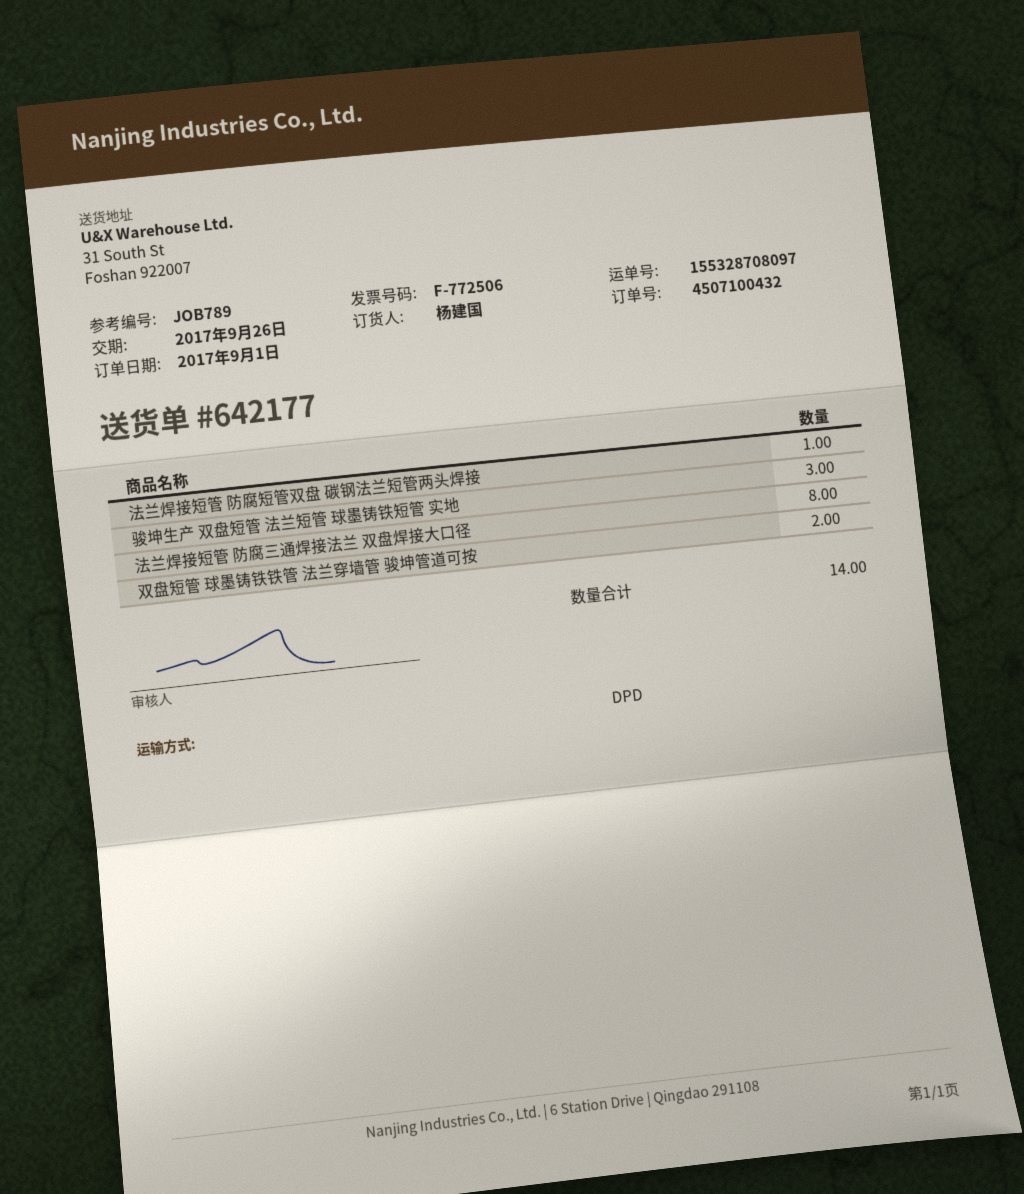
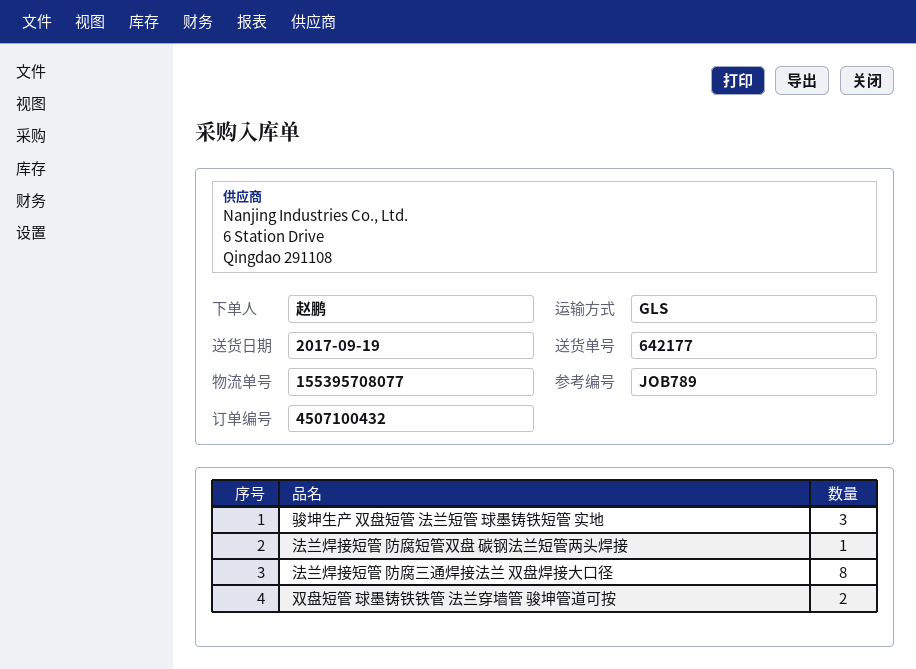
delivery date: 2017-09-26 -> 2017-09-19
ordered by: 杨建国 -> 赵鹏
shipping method: DPD -> GLS
tracking number: 155328708097 -> 155395708077

